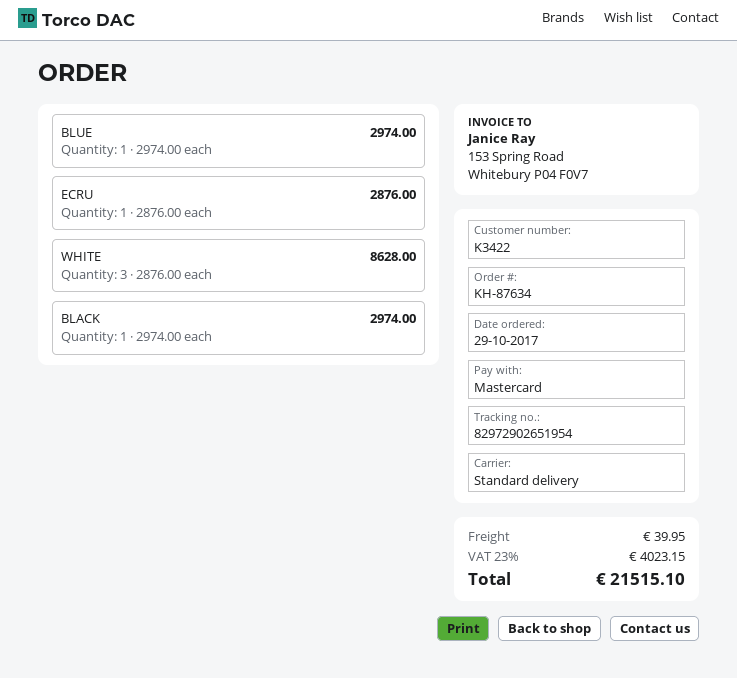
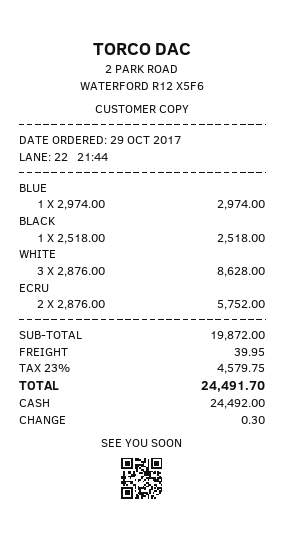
payment method: Mastercard -> cash
ECRU: 1 x 2876.00 = 2876.00 -> 2 x 2876.00 = 5752.00
BLACK: 1 x 2974.00 = 2974.00 -> 1 x 2518.00 = 2518.00
tax: 23% = 4023.15 -> 23% = 4579.75
total: 21515.10 -> 24491.70

